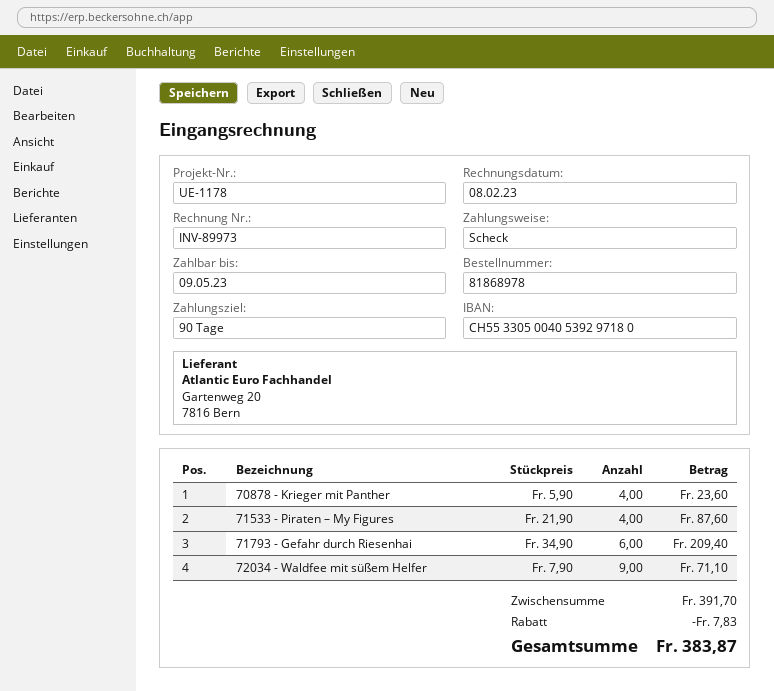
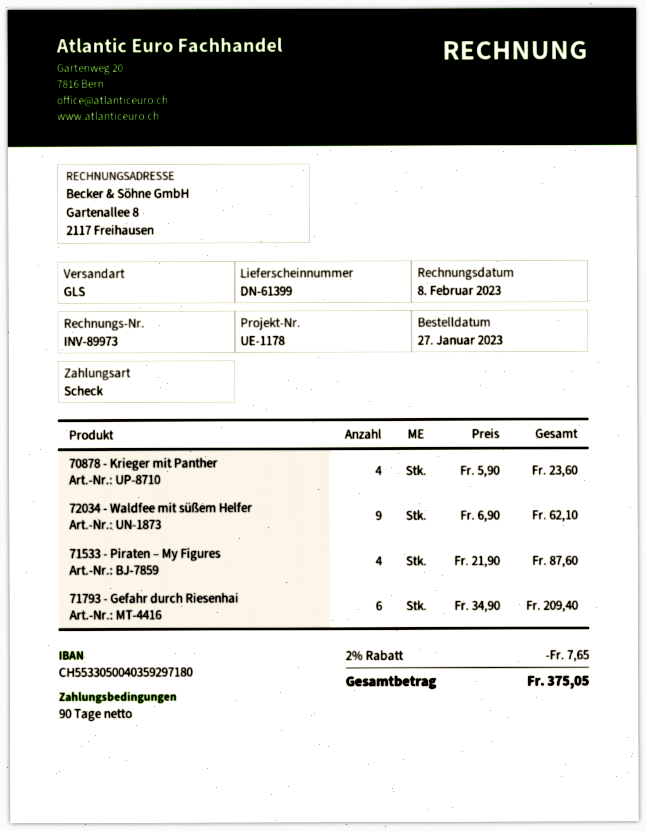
bank account: CH5533050040539297180 -> CH5533050040359297180
72034 - Waldfee mit süßem Helfer: 9 x 7.90 = 71.10 -> 9 x 6.90 = 62.10
discount: 7.83 -> 7.65
total: 383.87 -> 375.05

